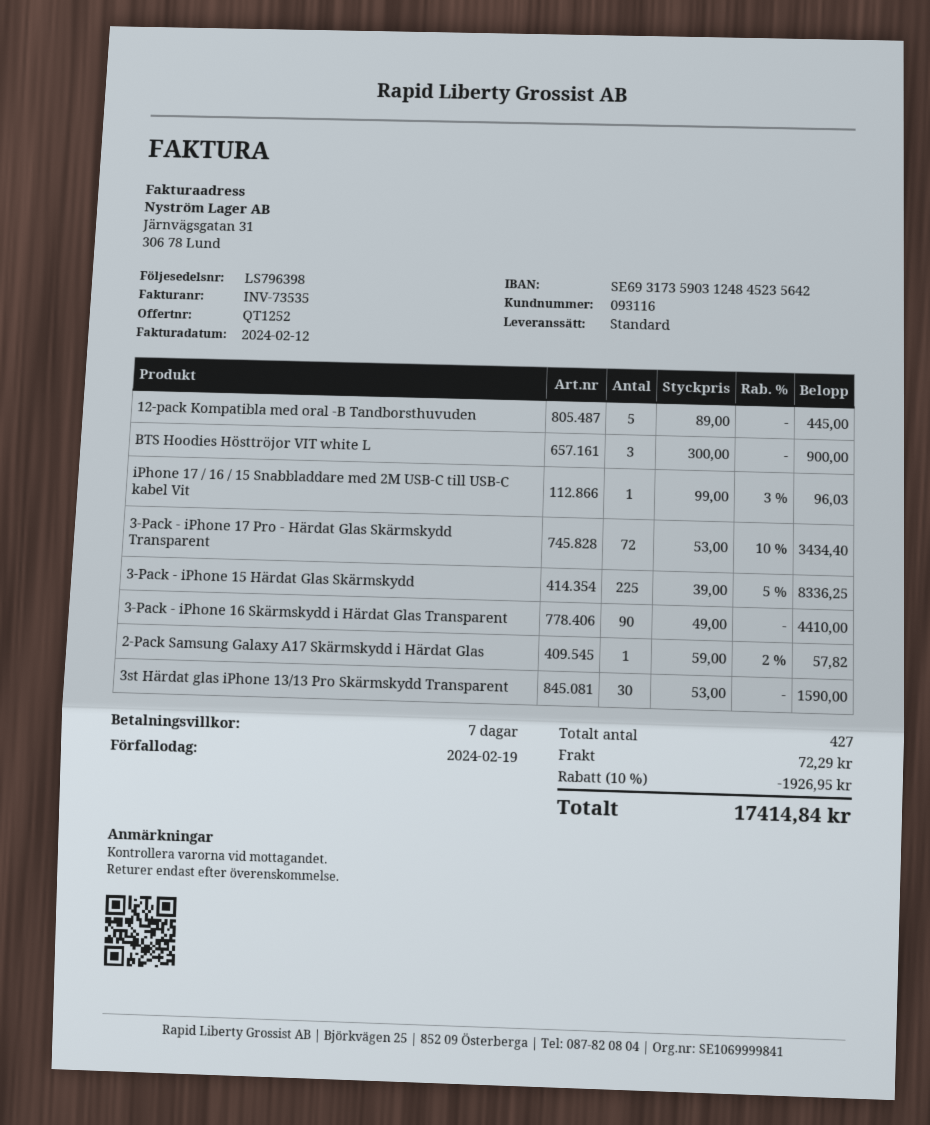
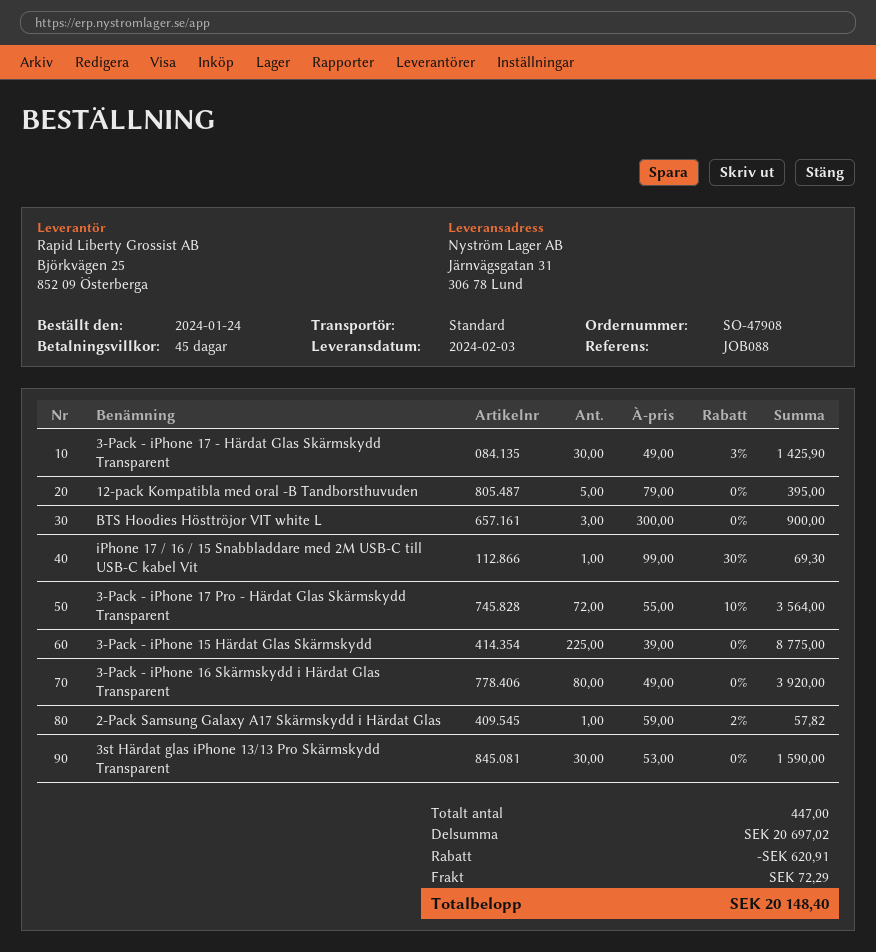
payment terms: 7 days -> 45 days
12-pack Kompatibla med oral -B Tandborsthuvuden: 5 x 89.00 = 445.00 -> 5 x 79.00 = 395.00
iPhone 17 / 16 / 15 Snabbladdare med 2M USB-C till USB-C kabel Vit: 1 x 99.00 - 3% = 96.03 -> 1 x 99.00 - 30% = 69.30
3-Pack - iPhone 17 Pro - Härdat Glas Skärmskydd Transparent: 72 x 53.00 - 10% = 3434.40 -> 72 x 55.00 - 10% = 3564.00
3-Pack - iPhone 15 Härdat Glas Skärmskydd: 225 x 39.00 - 5% = 8336.25 -> 225 x 39.00 = 8775.00
3-Pack - iPhone 16 Skärmskydd i Härdat Glas Transparent: 90 x 49.00 = 4410.00 -> 80 x 49.00 = 3920.00
3-Pack - iPhone 17 - Härdat Glas Skärmskydd Transparent: none -> 30 x 49.00 - 3% = 1425.90
total quantity: 427 -> 447
discount: 1926.95 -> 620.91
total: 17414.84 -> 20148.40

